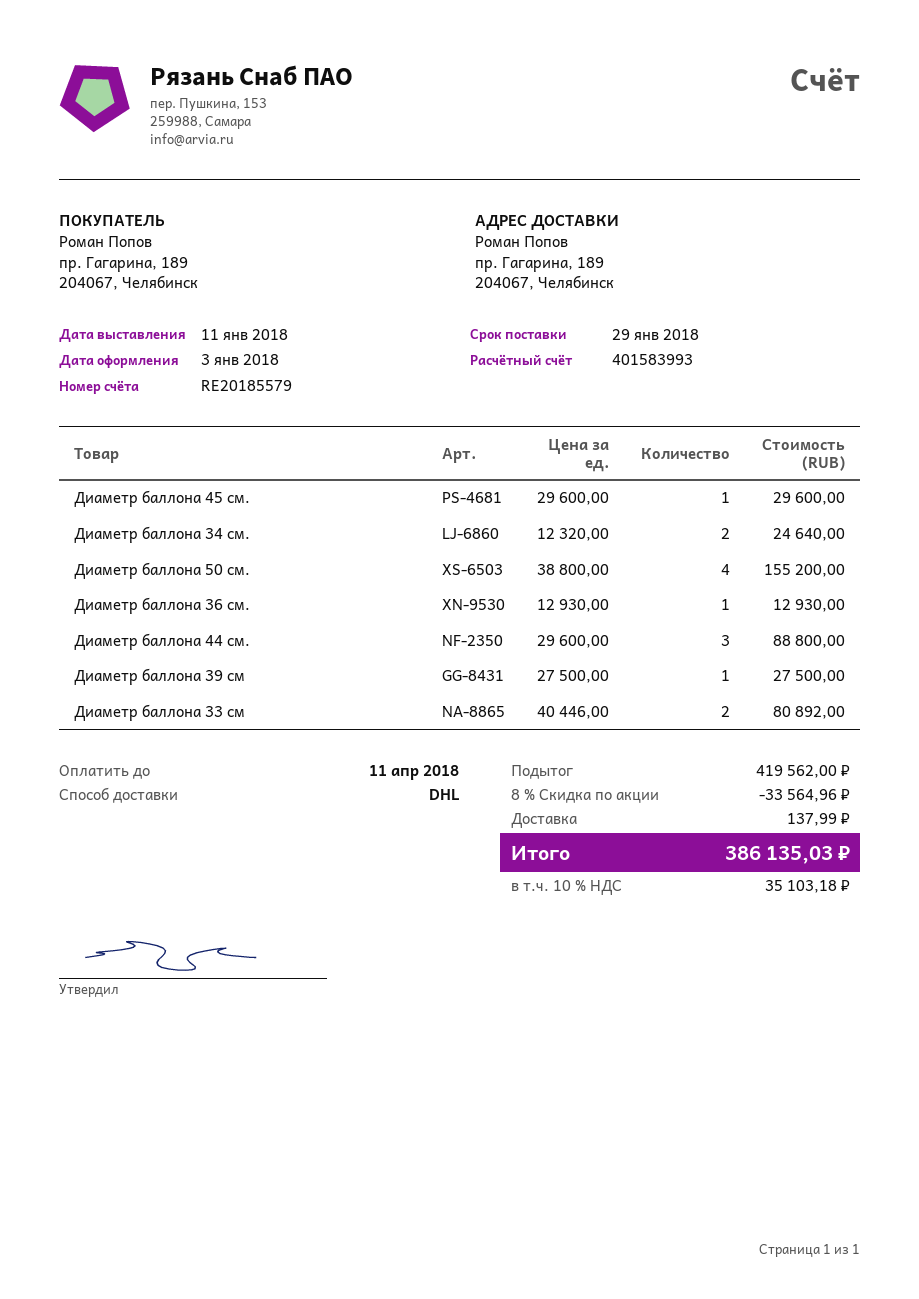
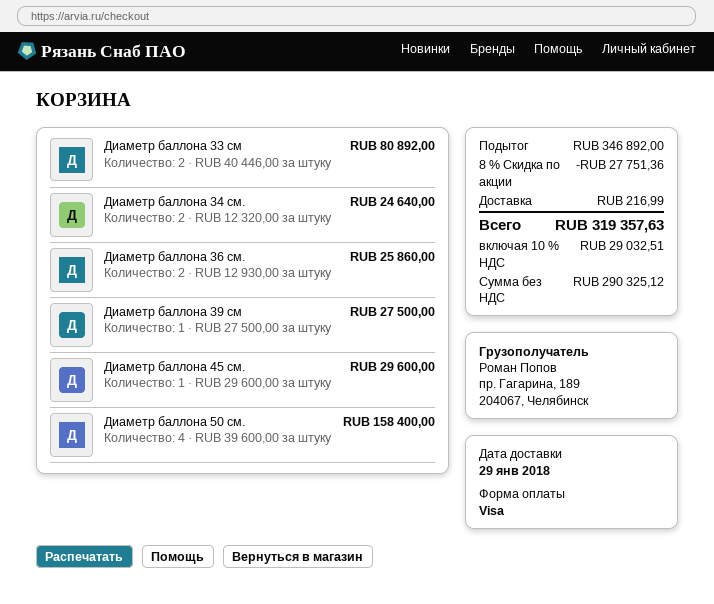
Диаметр баллона 50 см.: 4 x 38800.00 = 155200.00 -> 4 x 39600.00 = 158400.00
Диаметр баллона 36 см.: 1 x 12930.00 = 12930.00 -> 2 x 12930.00 = 25860.00
Диаметр баллона 44 см.: 3 x 29600.00 = 88800.00 -> none
subtotal: 419562.00 -> 346892.00
discount: 8% = 33564.96 -> 8% = 27751.36
shipping: 137.99 -> 216.99
tax: 10% = 35103.18 -> 10% = 29032.51
total: 386135.03 -> 319357.63

